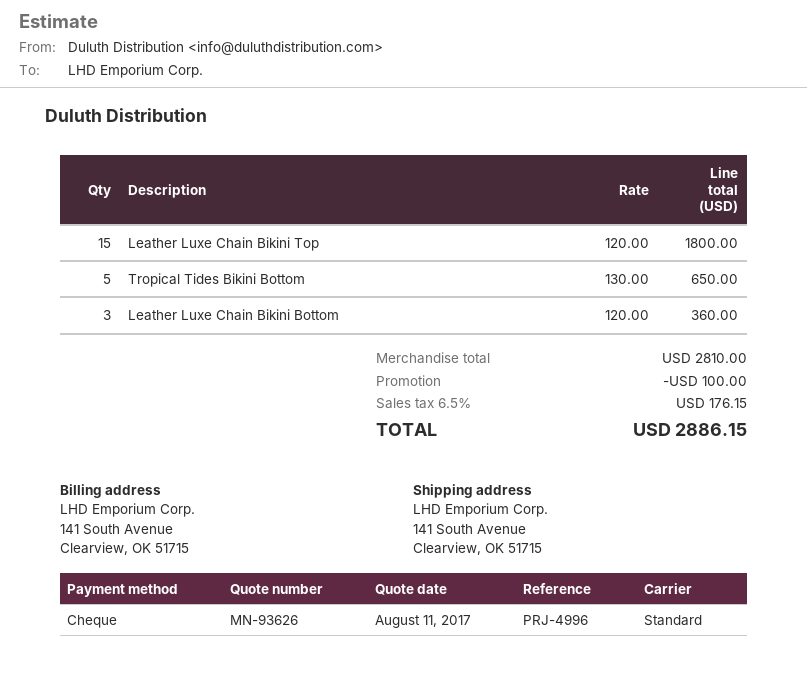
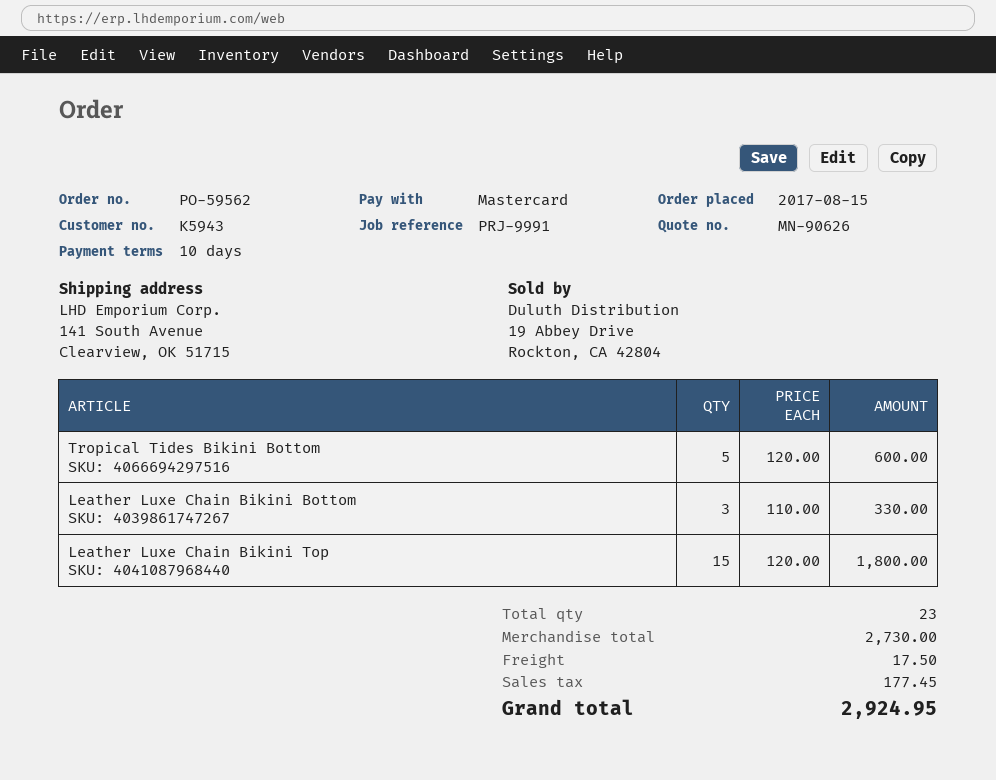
quote number: MN-93626 -> MN-90626
reference: PRJ-4996 -> PRJ-9991
payment method: cheque -> Mastercard
Tropical Tides Bikini Bottom: 5 x 130.00 = 650.00 -> 5 x 120.00 = 600.00
Leather Luxe Chain Bikini Bottom: 3 x 120.00 = 360.00 -> 3 x 110.00 = 330.00
subtotal: 2810.00 -> 2730.00
discount: 100.00 -> none
shipping: none -> 17.50
tax: 176.15 -> 177.45
total: 2886.15 -> 2924.95

